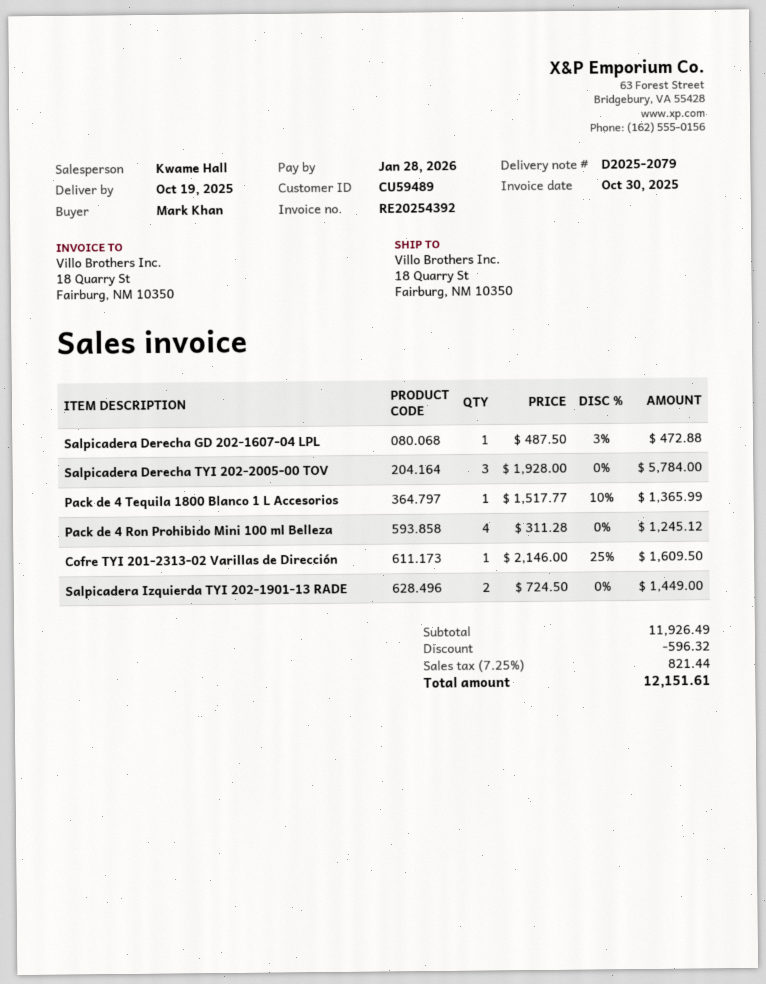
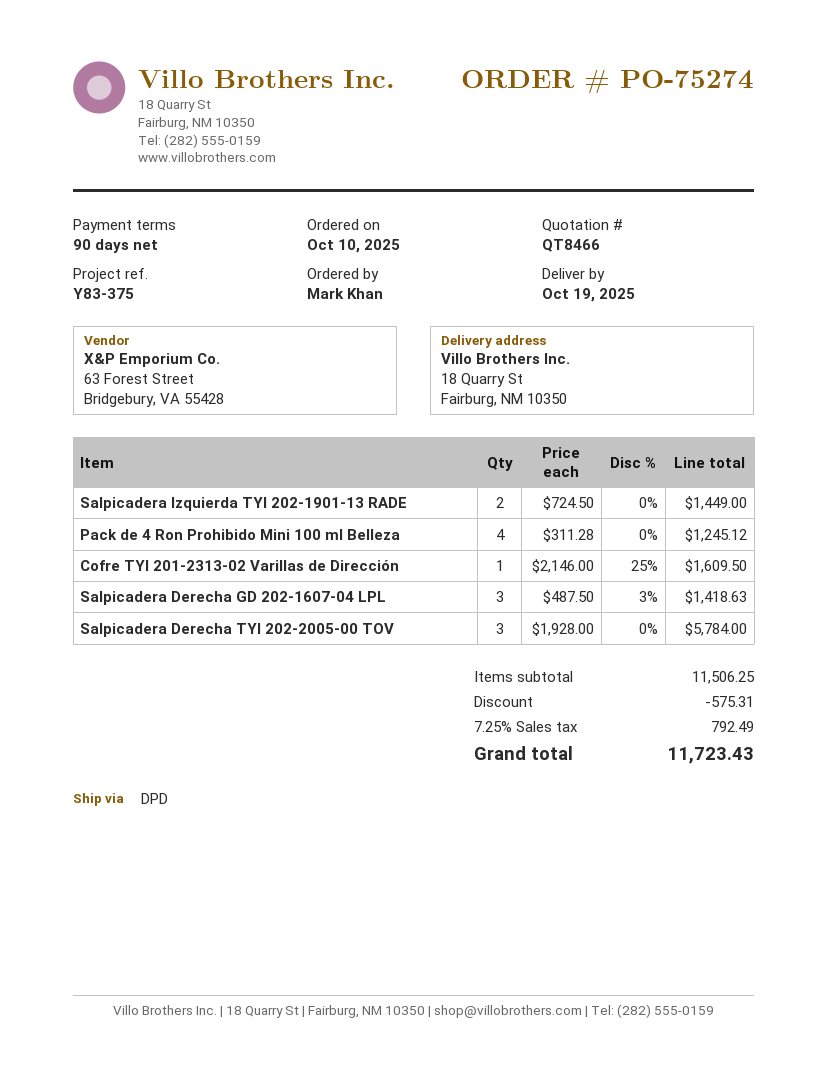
Salpicadera Derecha GD 202-1607-04 LPL: 1 x 487.50 - 3% = 472.88 -> 3 x 487.50 - 3% = 1418.63
Pack de 4 Tequila 1800 Blanco 1 L Accesorios: 1 x 1517.77 - 10% = 1365.99 -> none
subtotal: 11926.49 -> 11506.25
discount: 596.32 -> 575.31
tax: 7.25% = 821.44 -> 7.25% = 792.49
total: 12151.61 -> 11723.43

